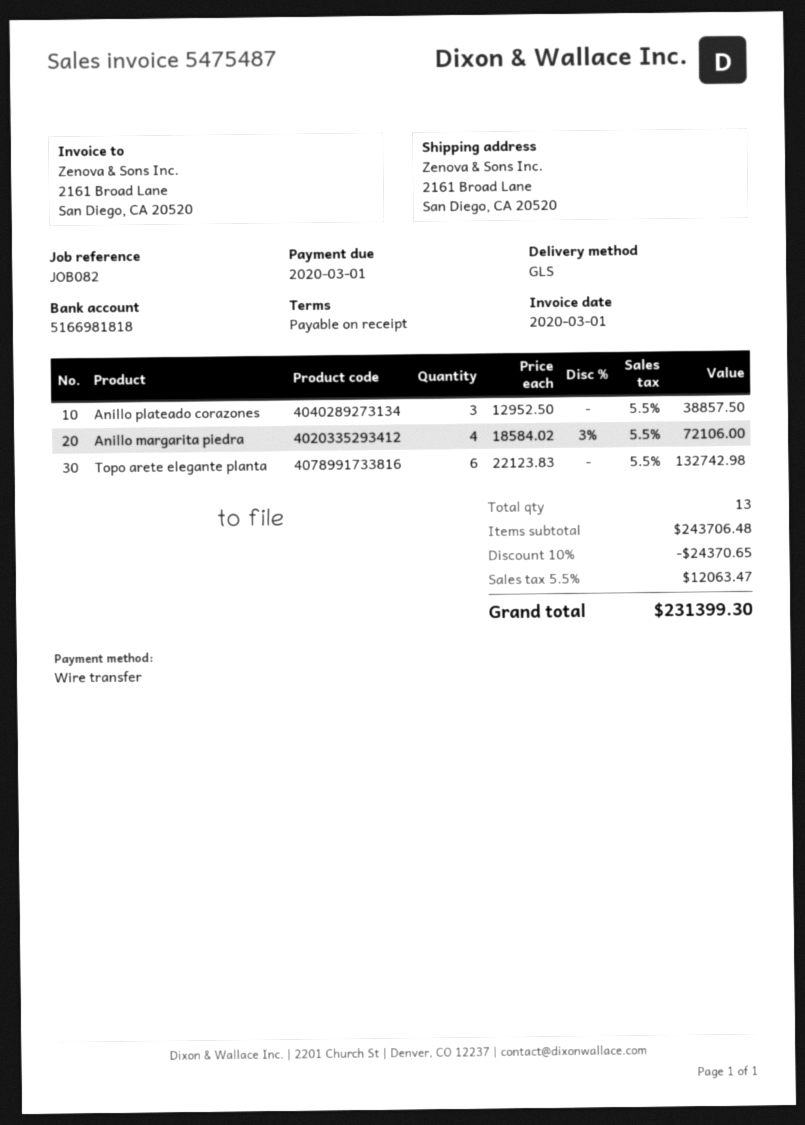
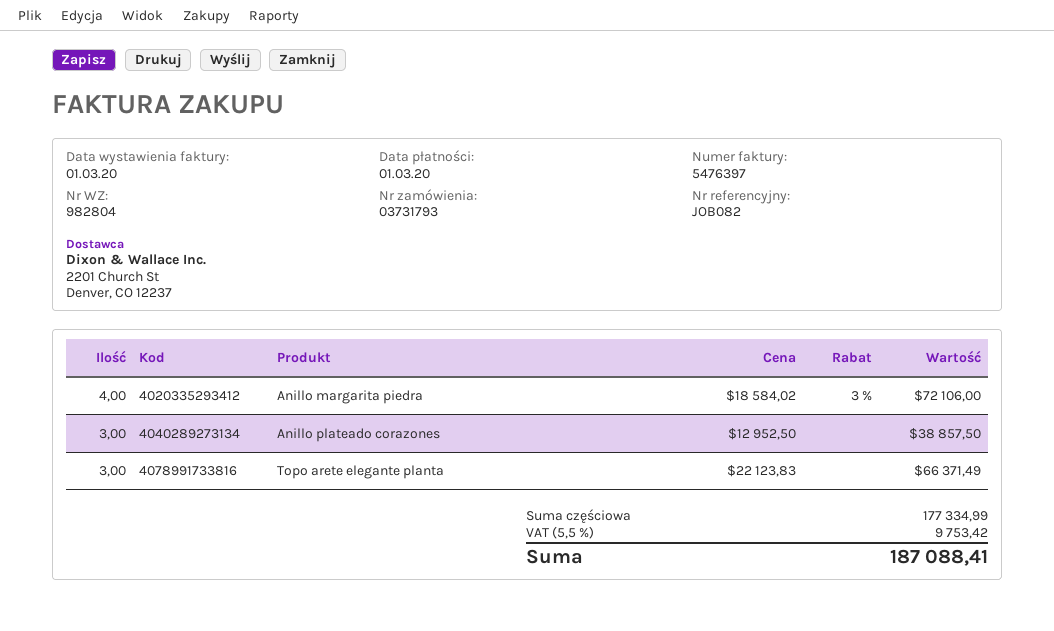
invoice number: 5475487 -> 5476397
Topo arete elegante planta: 6 x 22123.83 = 132742.98 -> 3 x 22123.83 = 66371.49
subtotal: 243706.48 -> 177334.99
discount: 10% = 24370.65 -> none
tax: 5.5% = 12063.47 -> 5.5% = 9753.42
total: 231399.30 -> 187088.41

